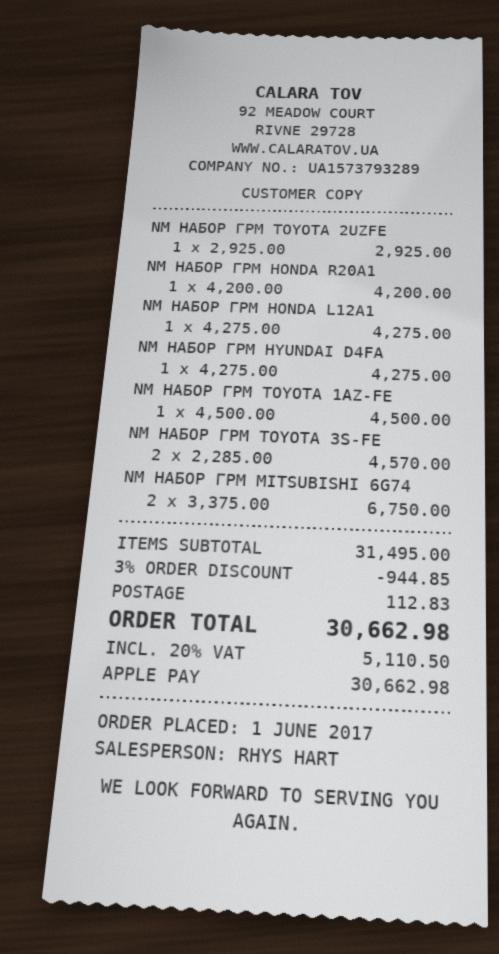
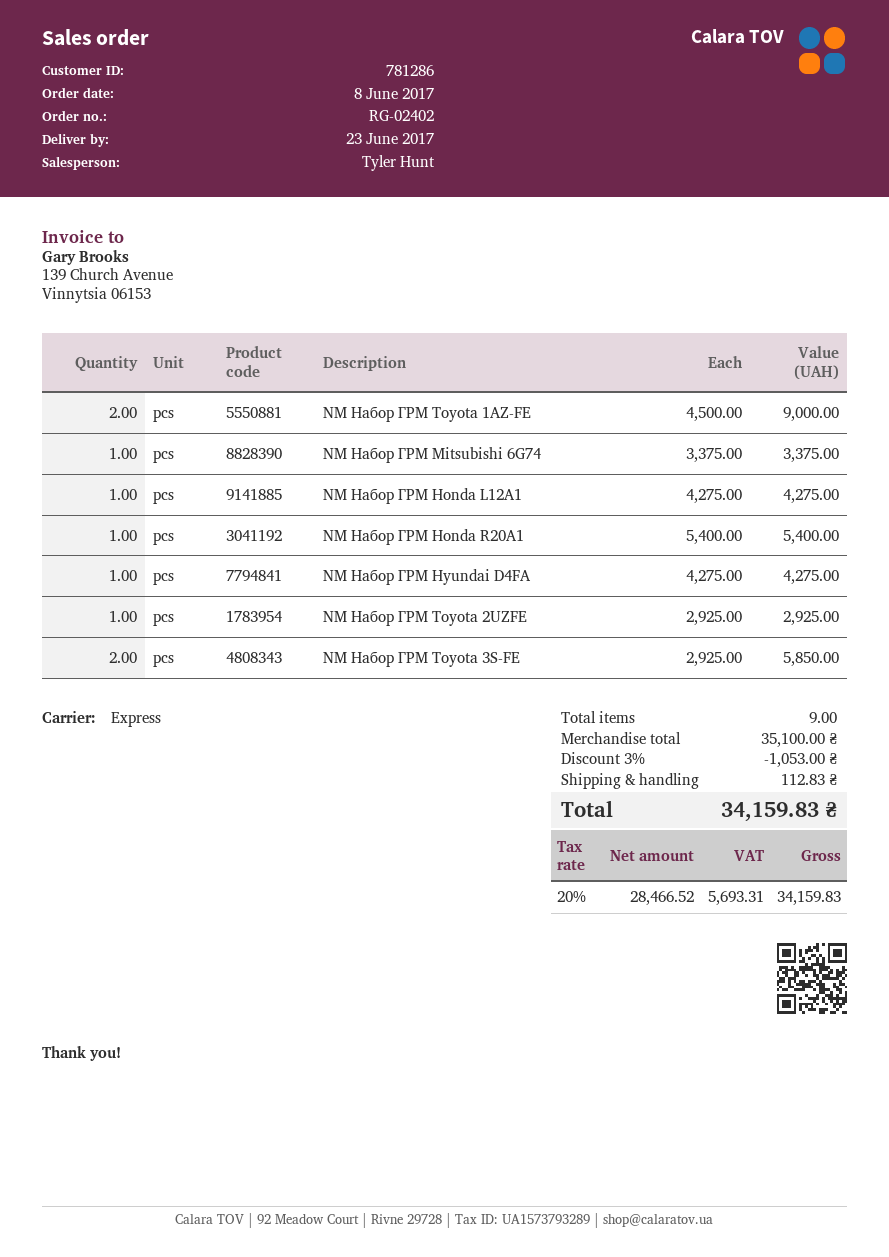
order date: 2017-06-01 -> 2017-06-08
sales rep: RHYS HART -> Tyler Hunt
NM НАБОР ГРМ HONDA R20A1: 1 x 4200.00 = 4200.00 -> 1 x 5400.00 = 5400.00
NM НАБОР ГРМ TOYOTA 1AZ-FE: 1 x 4500.00 = 4500.00 -> 2 x 4500.00 = 9000.00
NM НАБОР ГРМ TOYOTA 3S-FE: 2 x 2285.00 = 4570.00 -> 2 x 2925.00 = 5850.00
NM НАБОР ГРМ MITSUBISHI 6G74: 2 x 3375.00 = 6750.00 -> 1 x 3375.00 = 3375.00
subtotal: 31495.00 -> 35100.00
discount: 3% = 944.85 -> 3% = 1053.00
tax: 20% = 5110.50 -> 20% = 5693.31
total: 30662.98 -> 34159.83

